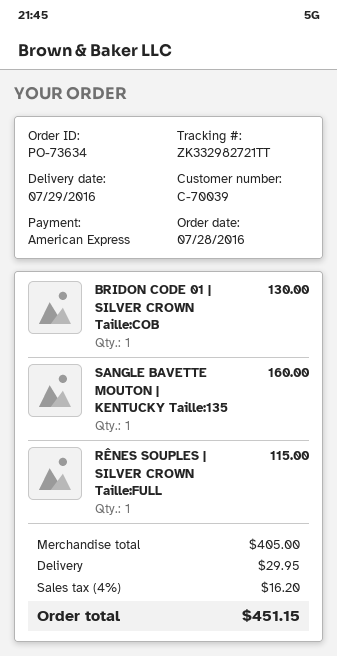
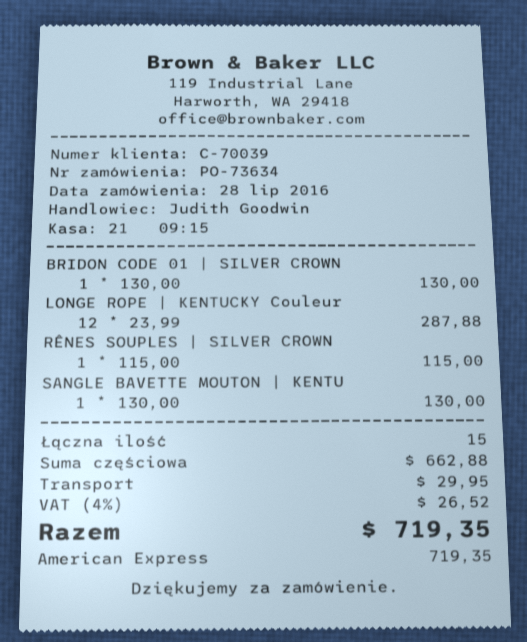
SANGLE BAVETTE MOUTON | KENTUCKY Taille:135: 1 for 160.00 -> 1 for 130.00
LONGE ROPE | KENTUCKY Couleur: none -> 12 for 287.88
subtotal: 405.00 -> 662.88
tax: 4% = 16.20 -> 4% = 26.52
total: 451.15 -> 719.35

